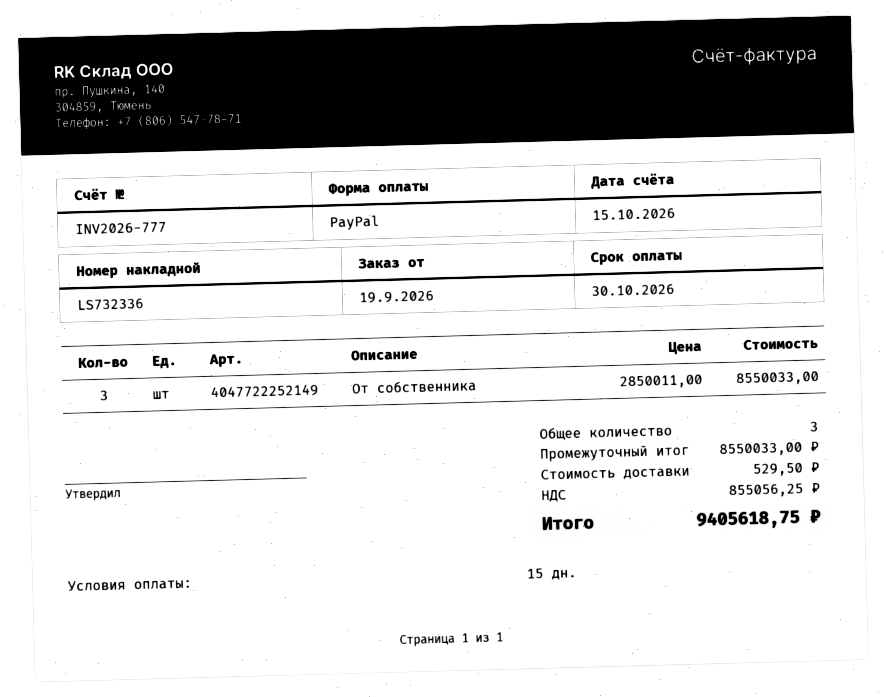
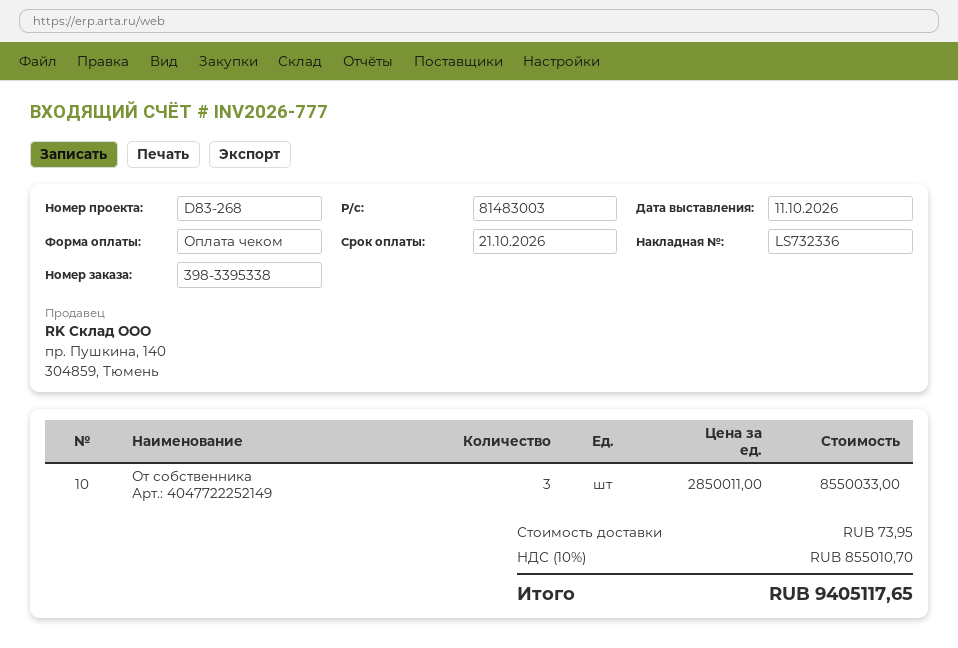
invoice date: 2026-10-15 -> 2026-10-11
due date: 2026-10-30 -> 2026-10-21
payment method: PayPal -> cheque
shipping: 529.50 -> 73.95
tax: 855056.25 -> 855010.70
total: 9405618.75 -> 9405117.65

